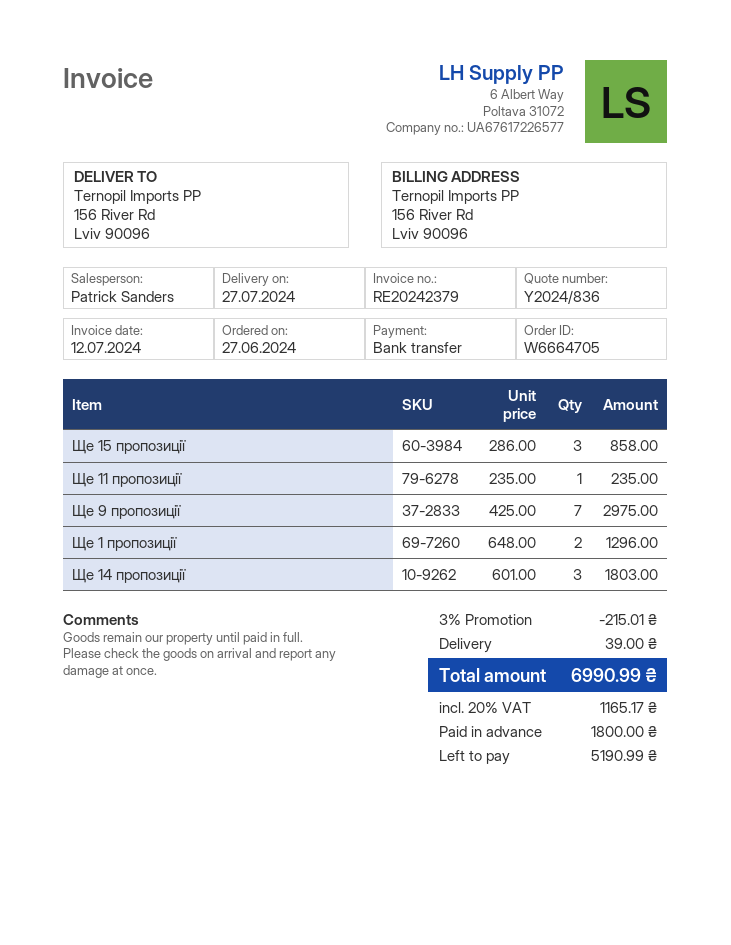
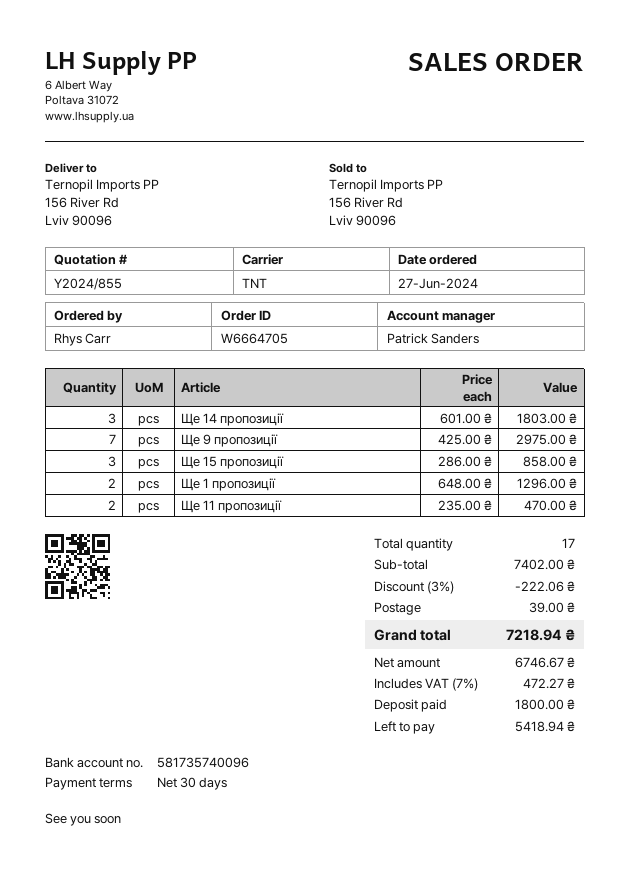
quote number: Y2024/836 -> Y2024/855
Ще 11 пропозиції: 1 x 235.00 = 235.00 -> 2 x 235.00 = 470.00
discount: 3% = 215.01 -> 3% = 222.06
tax: 20% = 1165.17 -> 7% = 472.27
total: 6990.99 -> 7218.94
balance: 5190.99 -> 5418.94

